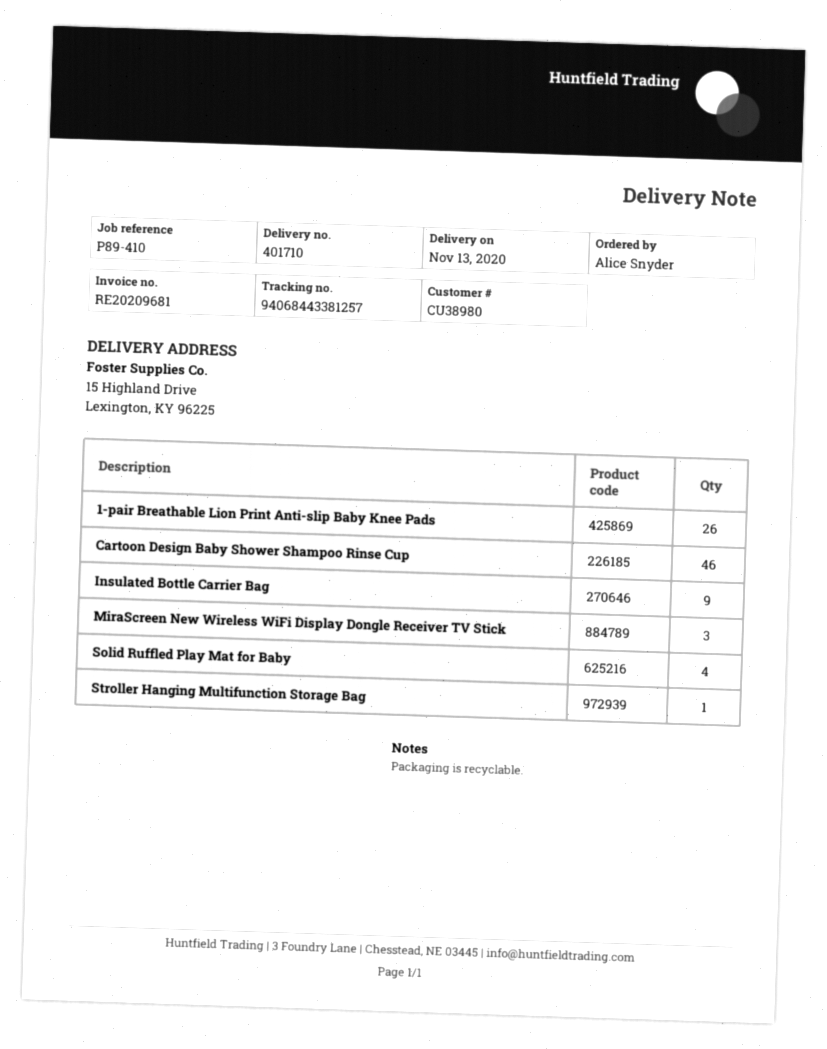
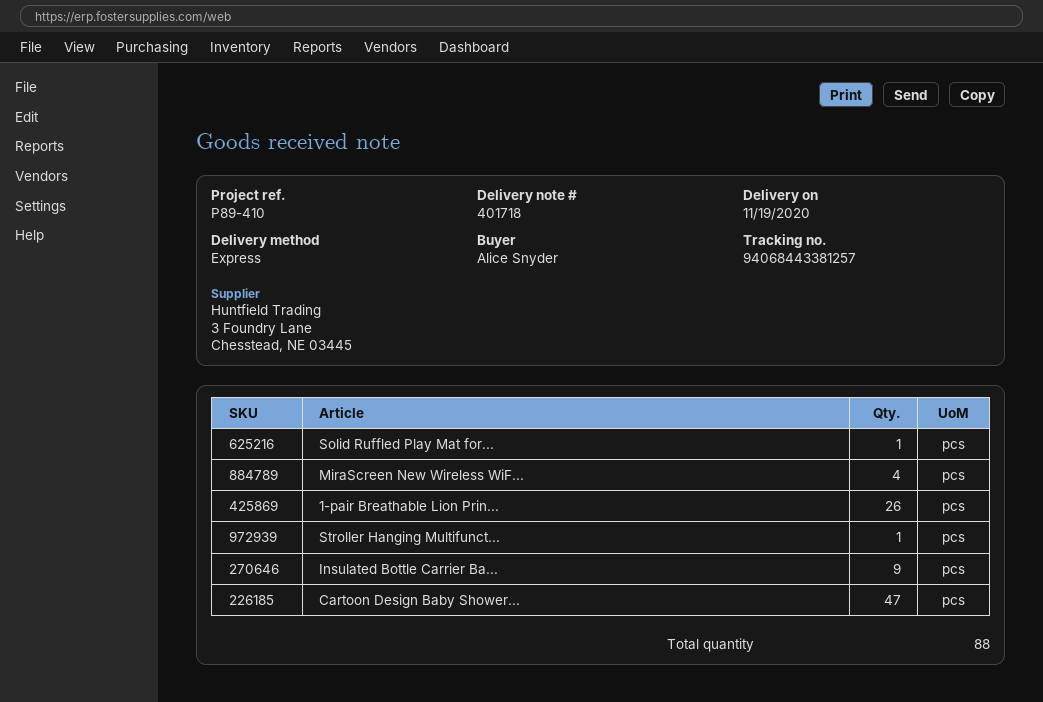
delivery note number: 401710 -> 401718
delivery date: 2020-11-13 -> 2020-11-19
Cartoon Design Baby Shower Shampoo Rinse Cup: 46 -> 47
MiraScreen New Wireless WiFi Display Dongle Receiver TV Stick: 3 -> 4
Solid Ruffled Play Mat for Baby: 4 -> 1

